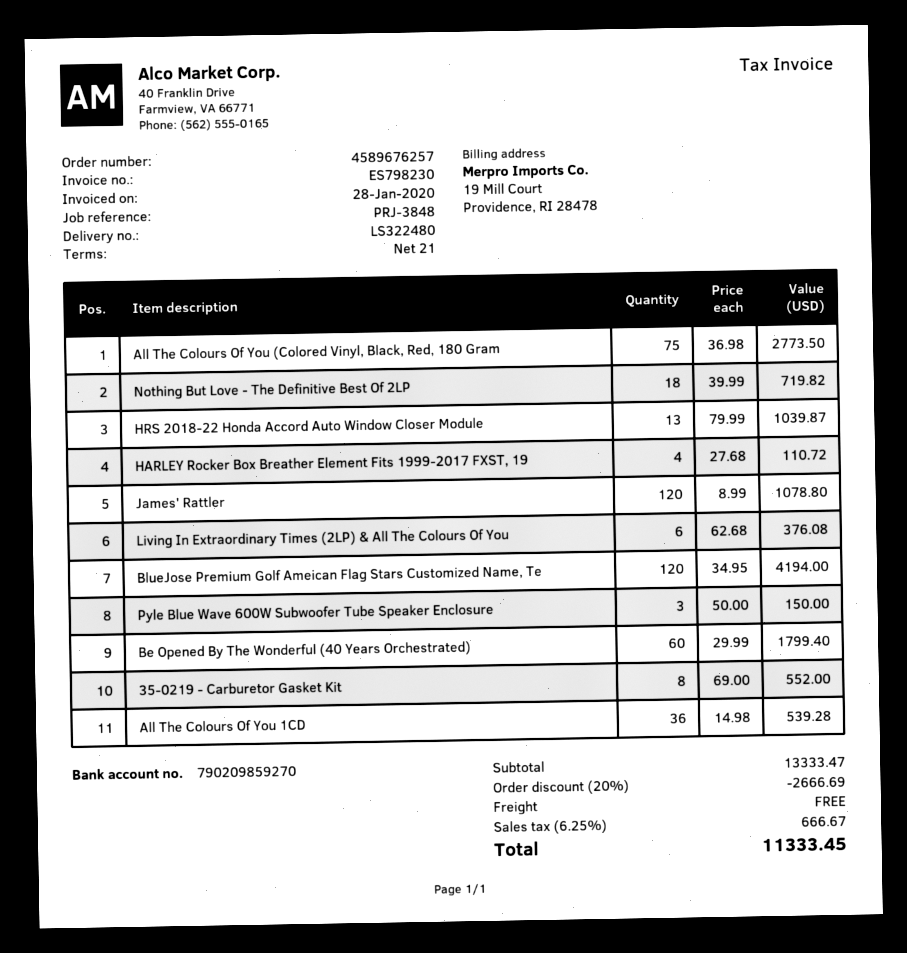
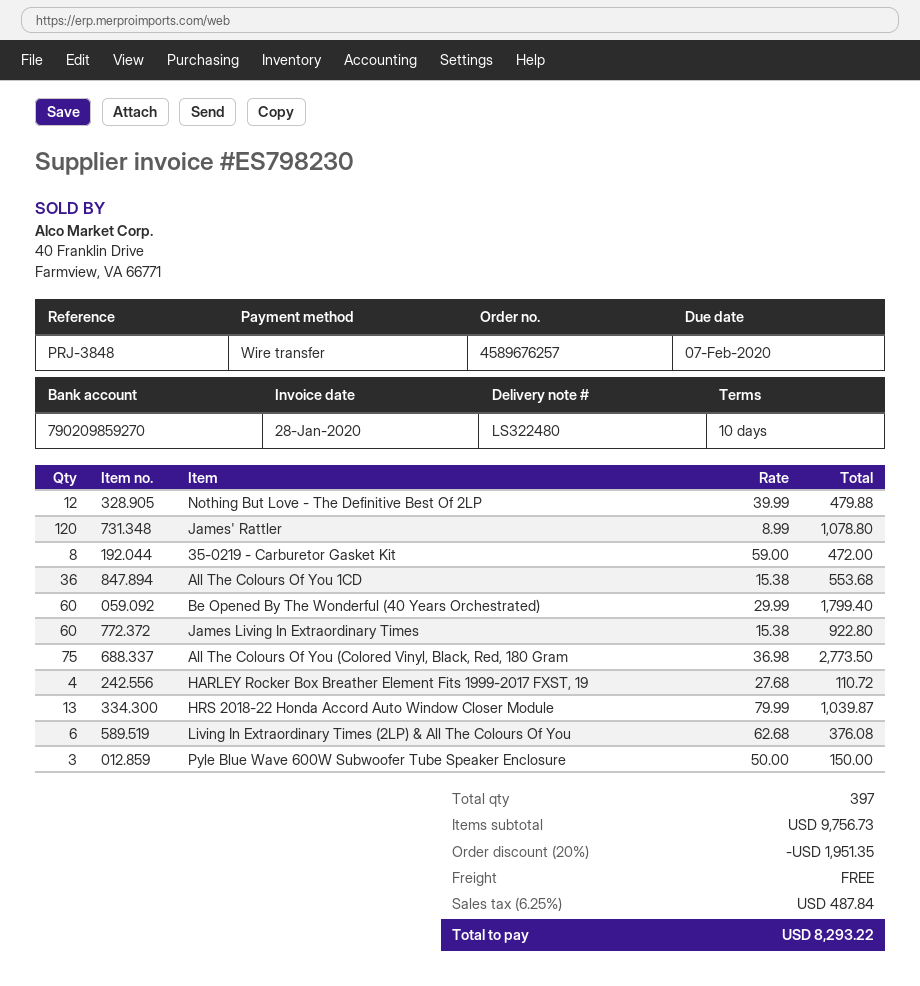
payment terms: 21 days -> 10 days
Nothing But Love - The Definitive Best Of 2LP: 18 x 39.99 = 719.82 -> 12 x 39.99 = 479.88
BlueJose Premium Golf Ameican Flag Stars Customized Name, Te: 120 x 34.95 = 4194.00 -> none
35-0219 - Carburetor Gasket Kit: 8 x 69.00 = 552.00 -> 8 x 59.00 = 472.00
All The Colours Of You 1CD: 36 x 14.98 = 539.28 -> 36 x 15.38 = 553.68
James Living In Extraordinary Times: none -> 60 x 15.38 = 922.80
subtotal: 13333.47 -> 9756.73
discount: 20% = 2666.69 -> 20% = 1951.35
tax: 6.25% = 666.67 -> 6.25% = 487.84
total: 11333.45 -> 8293.22

